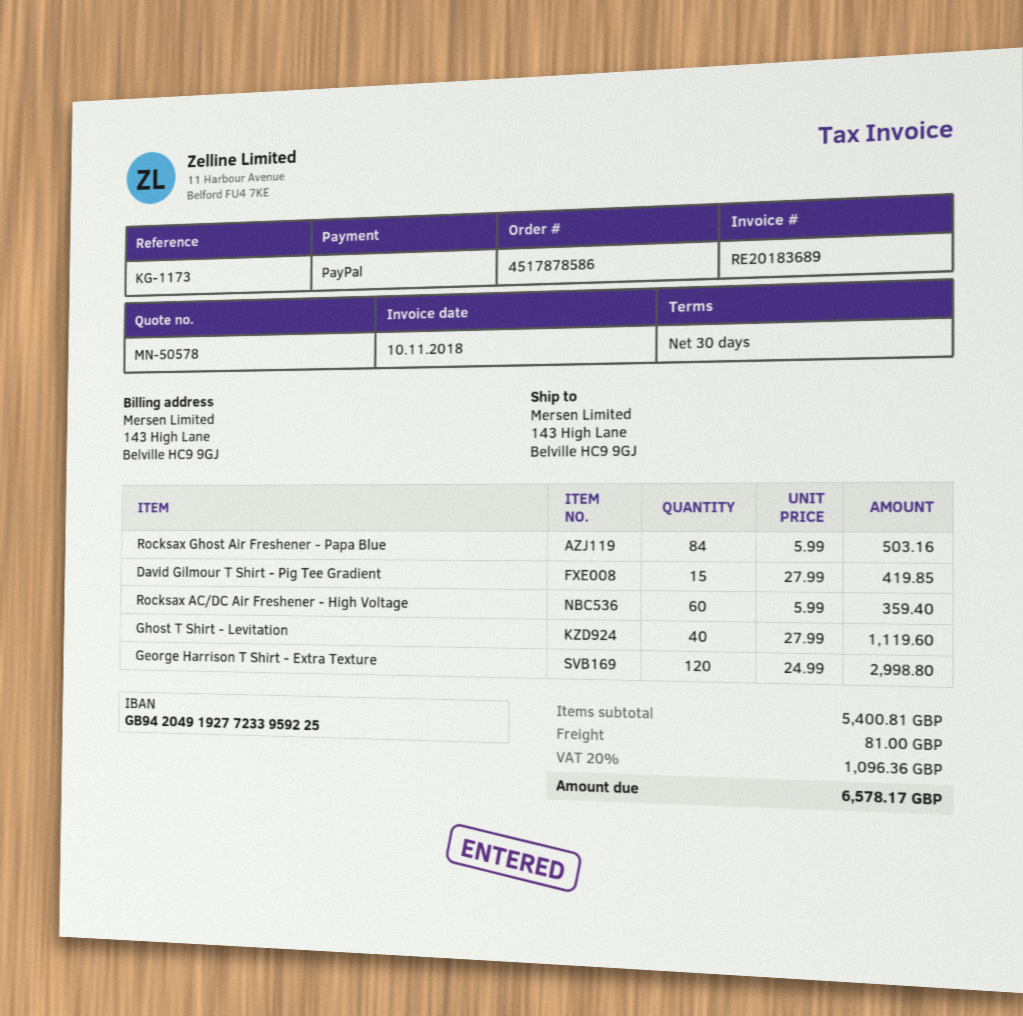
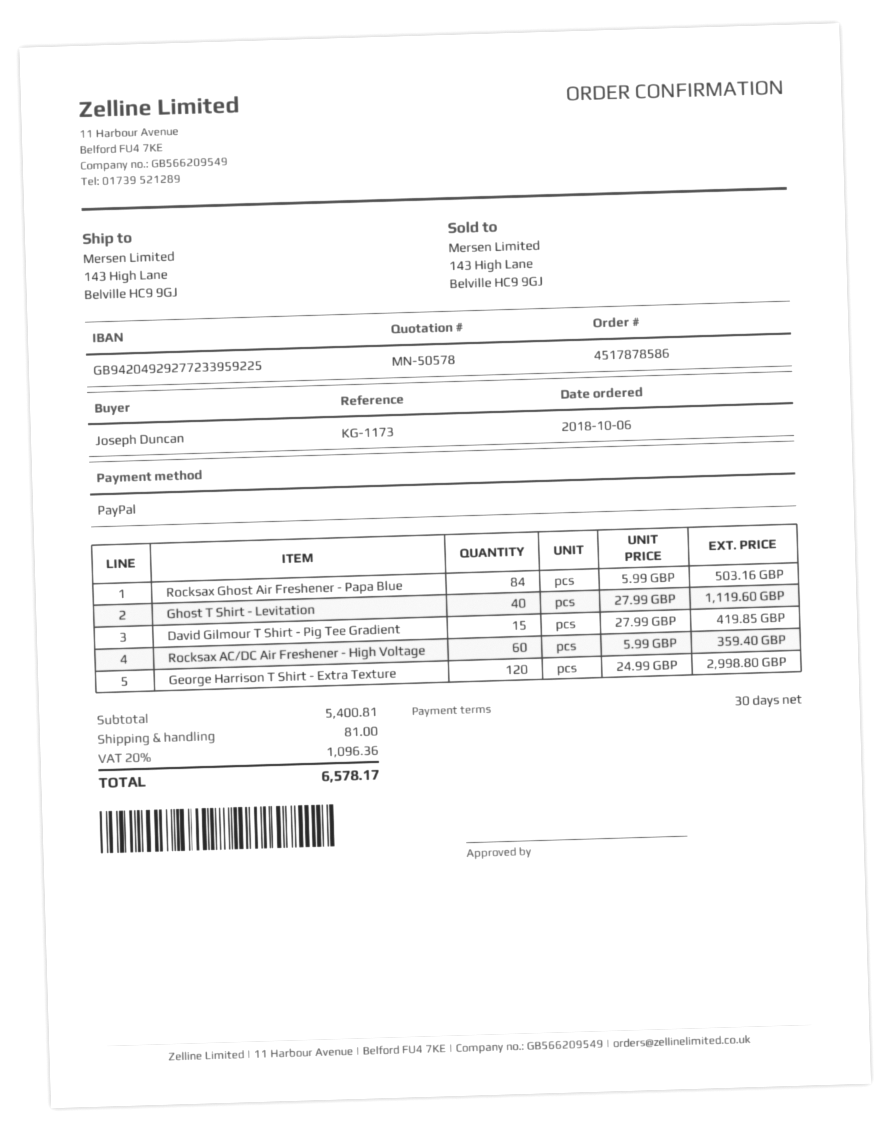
bank account: GB94204919277233959225 -> GB94204929277233959225

